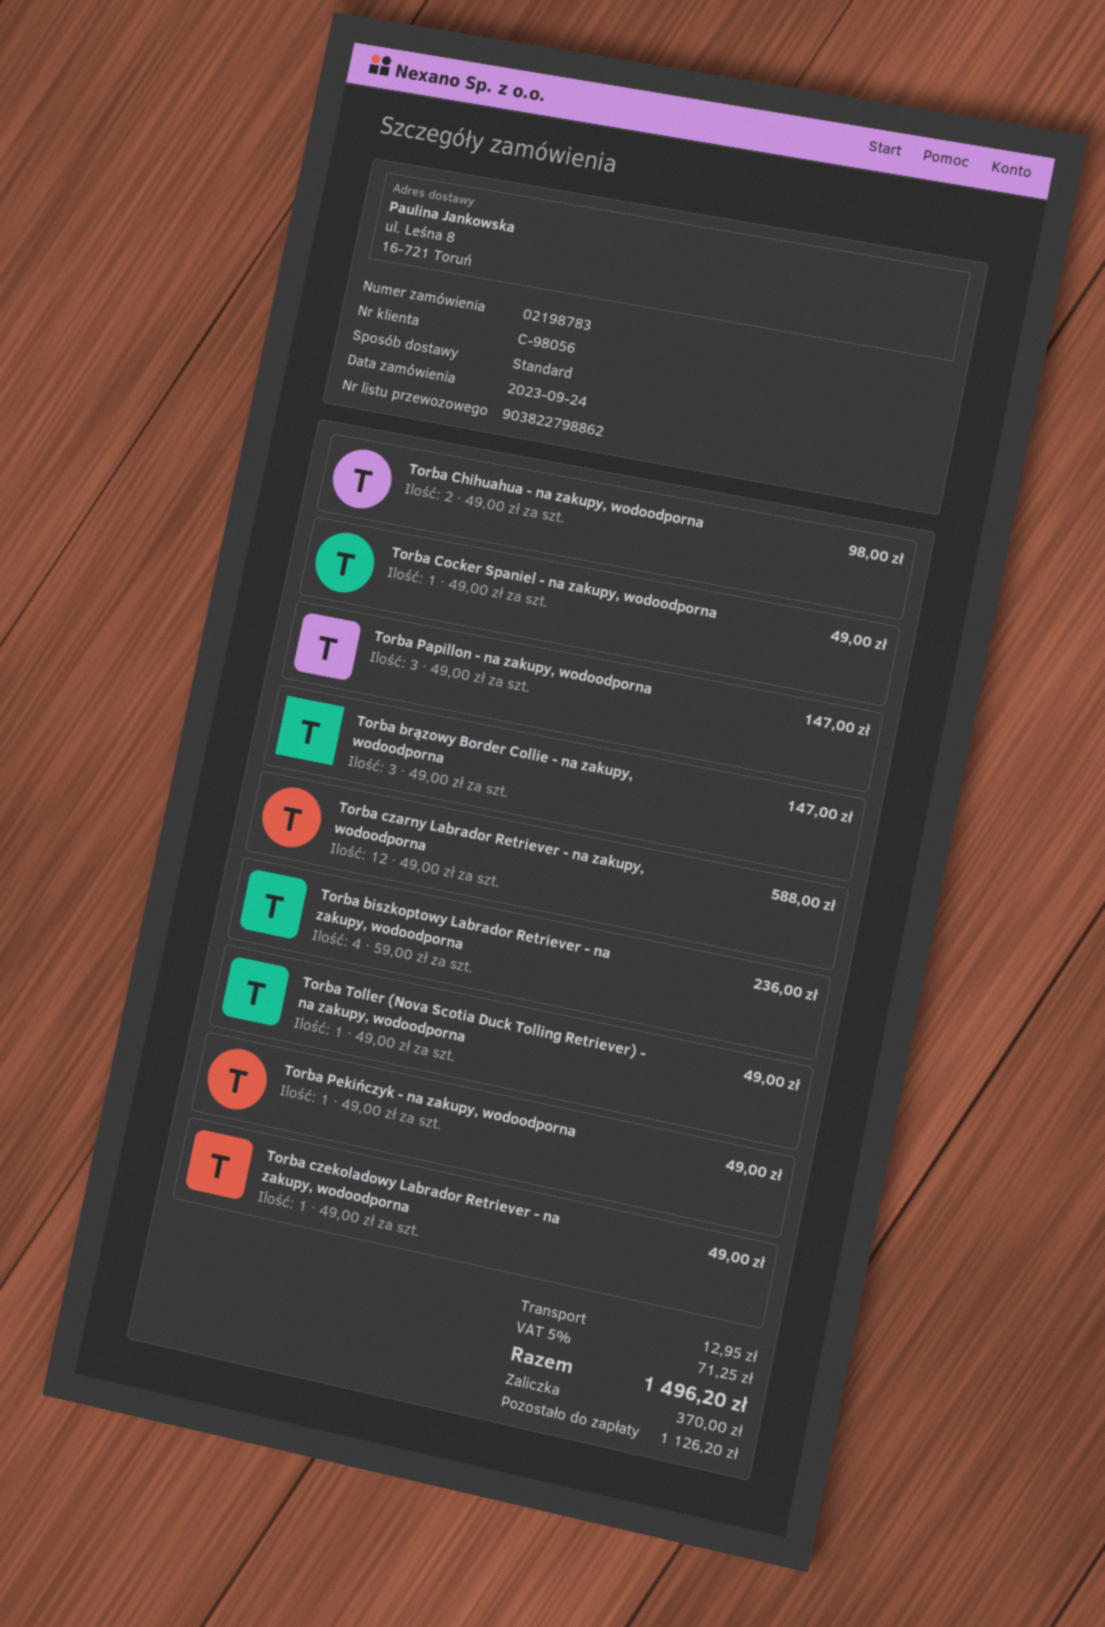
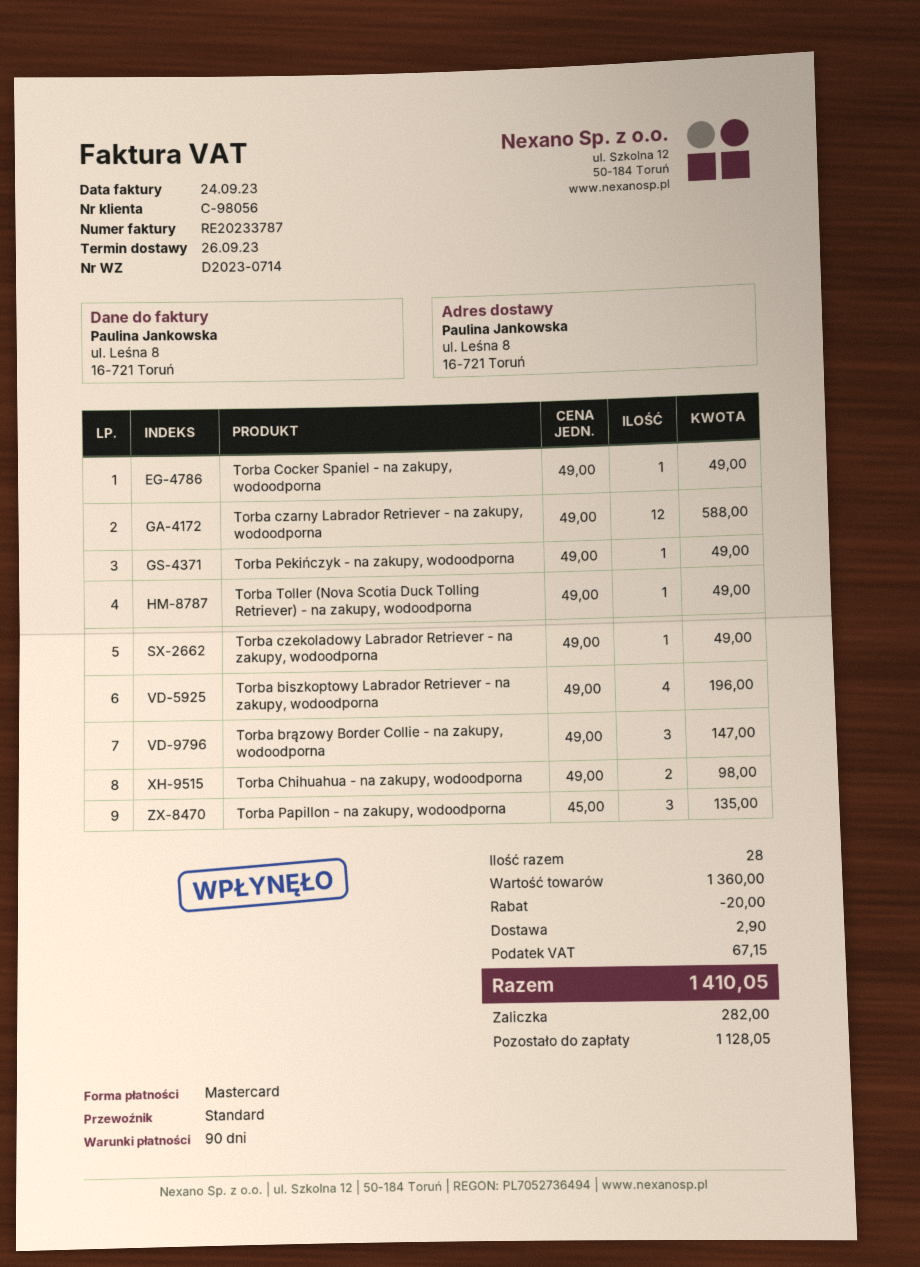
Torba Papillon - na zakupy, wodoodporna: 3 x 49.00 = 147.00 -> 3 x 45.00 = 135.00
Torba biszkoptowy Labrador Retriever - na zakupy, wodoodporna: 4 x 59.00 = 236.00 -> 4 x 49.00 = 196.00
discount: none -> 20.00
shipping: 12.95 -> 2.90
tax: 71.25 -> 67.15
total: 1496.20 -> 1410.05
deposit: 370.00 -> 282.00
balance: 1126.20 -> 1128.05

